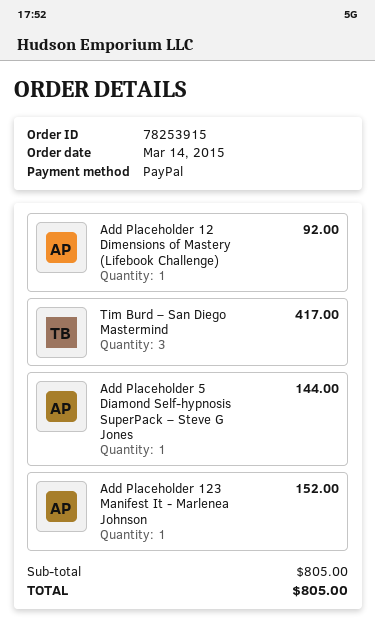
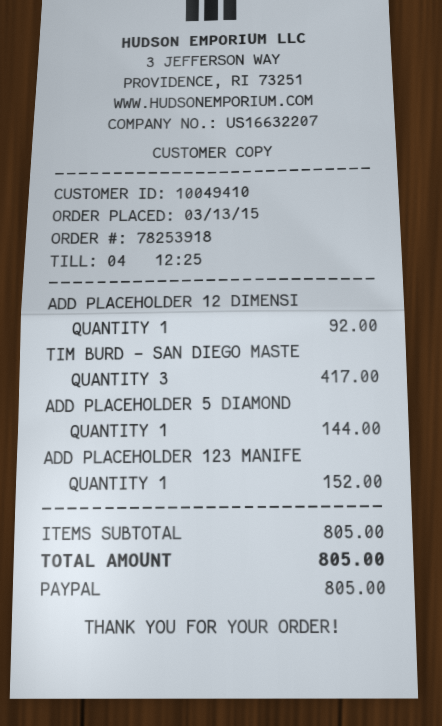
order number: 78253915 -> 78253918
order date: 2015-03-14 -> 2015-03-13

